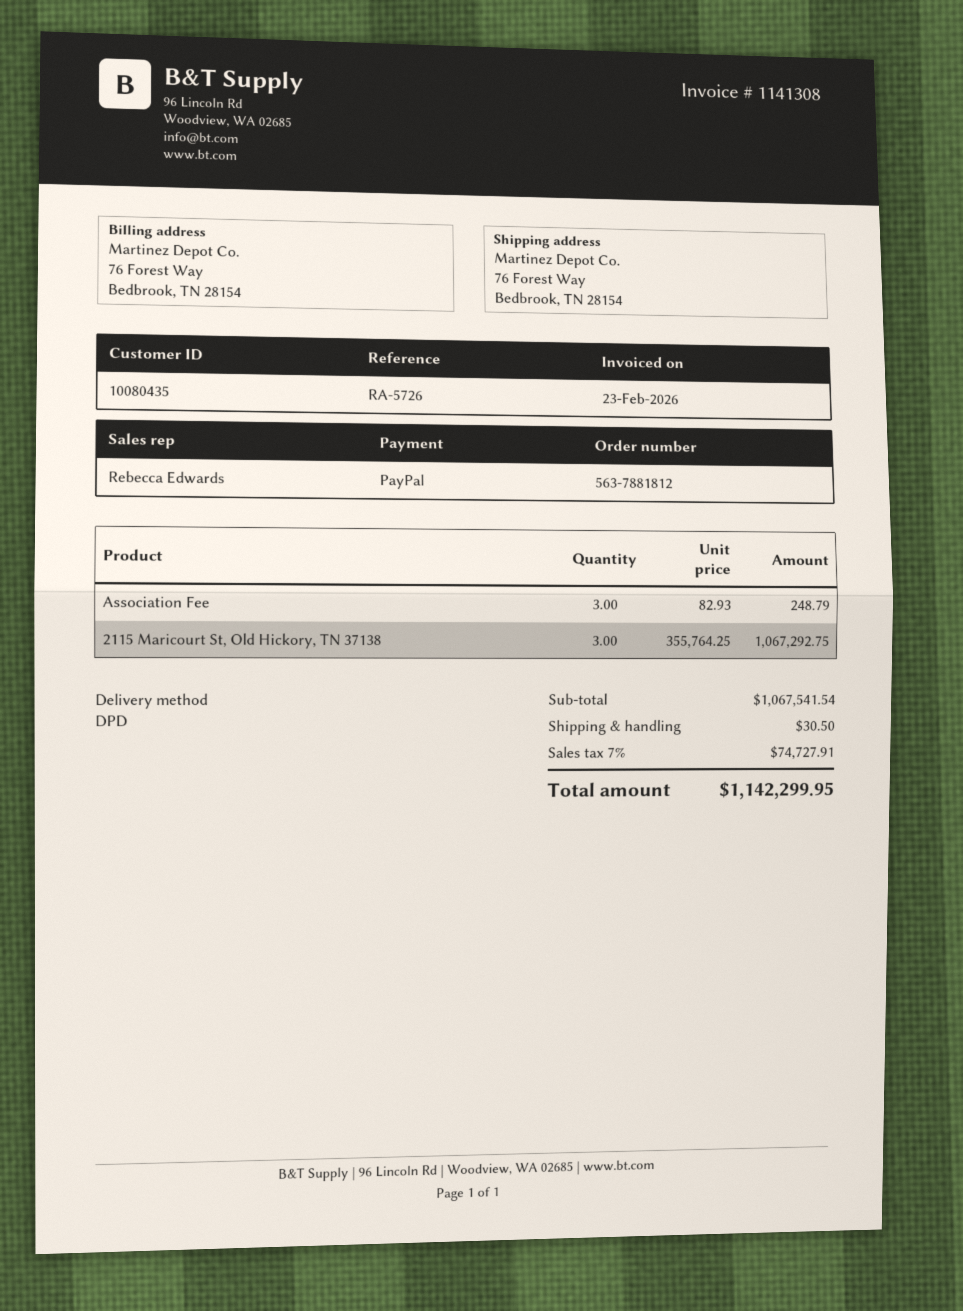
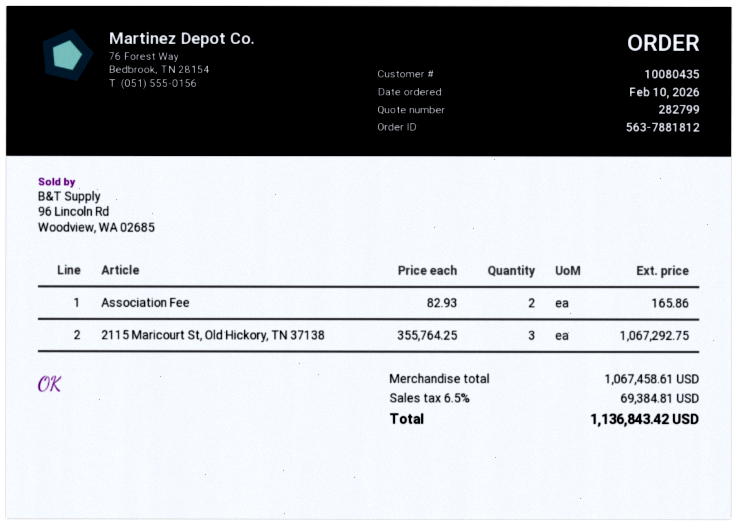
Association Fee: 3 x 82.93 = 248.79 -> 2 x 82.93 = 165.86
subtotal: 1067541.54 -> 1067458.61
shipping: 30.50 -> none
tax: 7% = 74727.91 -> 6.5% = 69384.81
total: 1142299.95 -> 1136843.42

